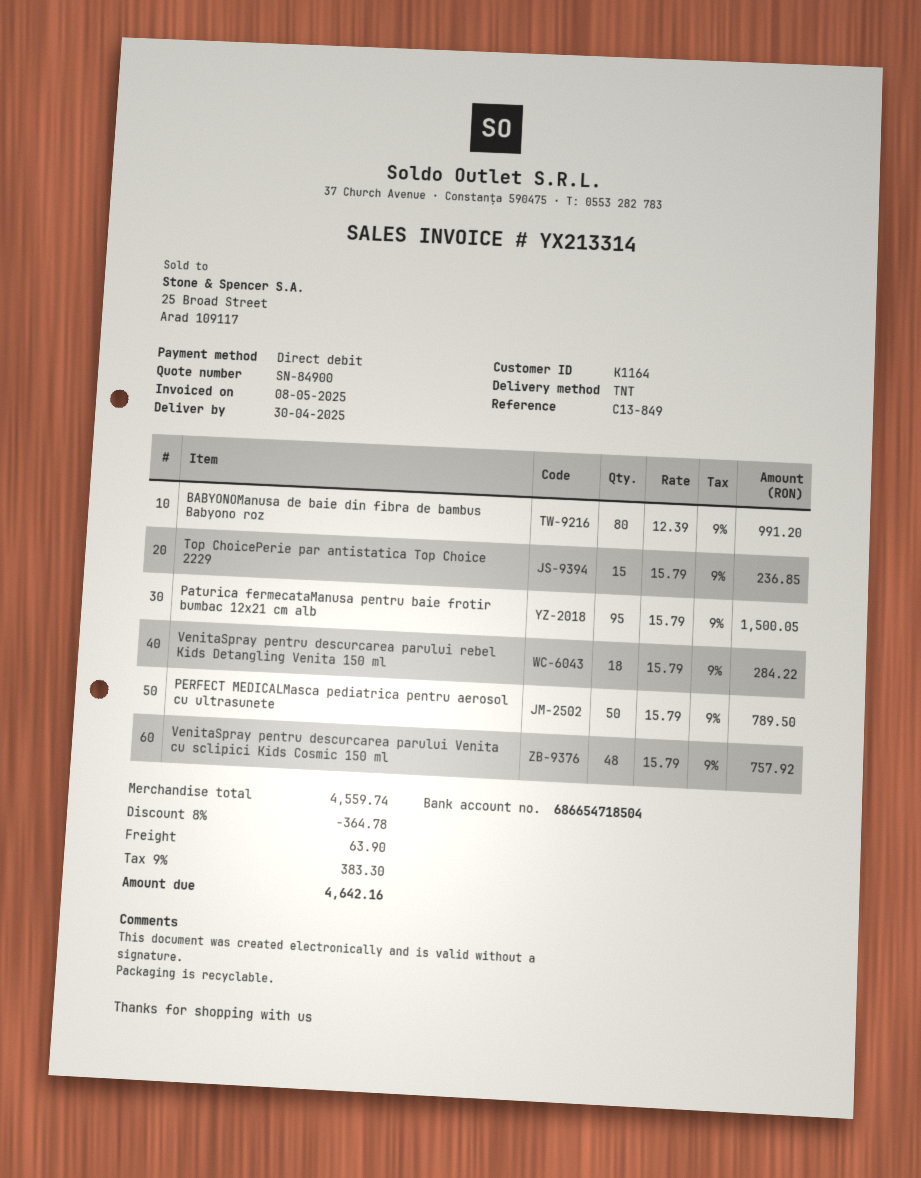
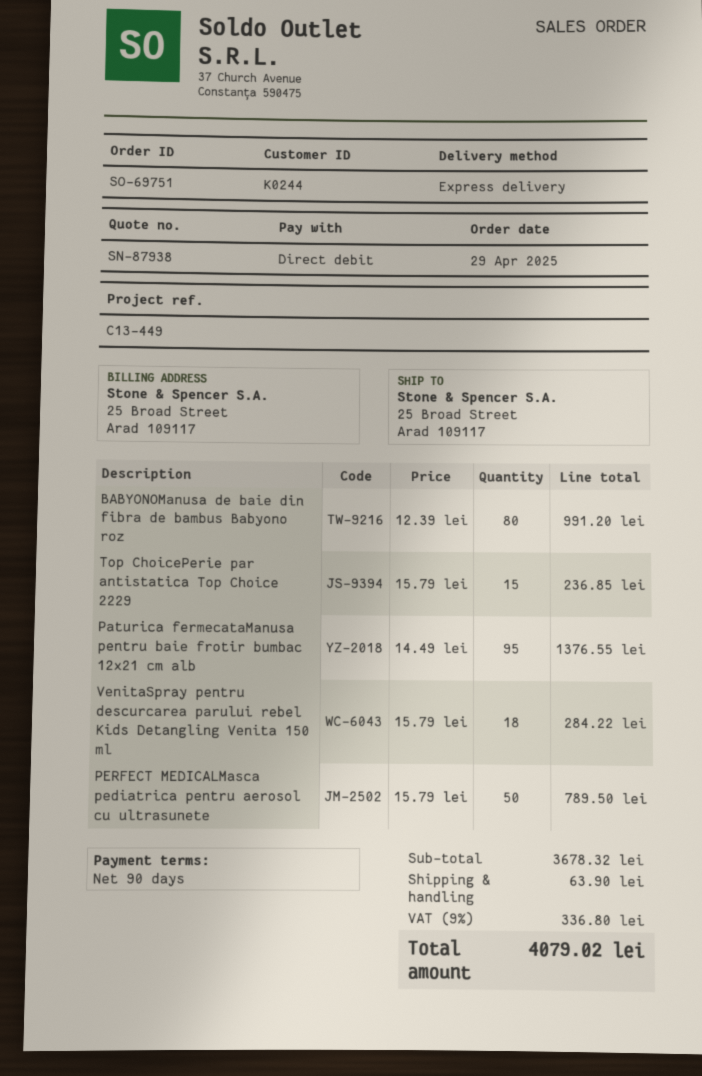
quote number: SN-84900 -> SN-87938
customer number: K1164 -> K0244
reference: C13-849 -> C13-449
shipping method: TNT -> express
Paturica fermecataManusa pentru baie frotir bumbac 12x21 cm alb: 95 x 15.79 = 1500.05 -> 95 x 14.49 = 1376.55
VenitaSpray pentru descurcarea parului Venita cu sclipici Kids Cosmic 150 ml: 48 x 15.79 = 757.92 -> none
subtotal: 4559.74 -> 3678.32
discount: 8% = 364.78 -> none
tax: 9% = 383.30 -> 9% = 336.80
total: 4642.16 -> 4079.02

